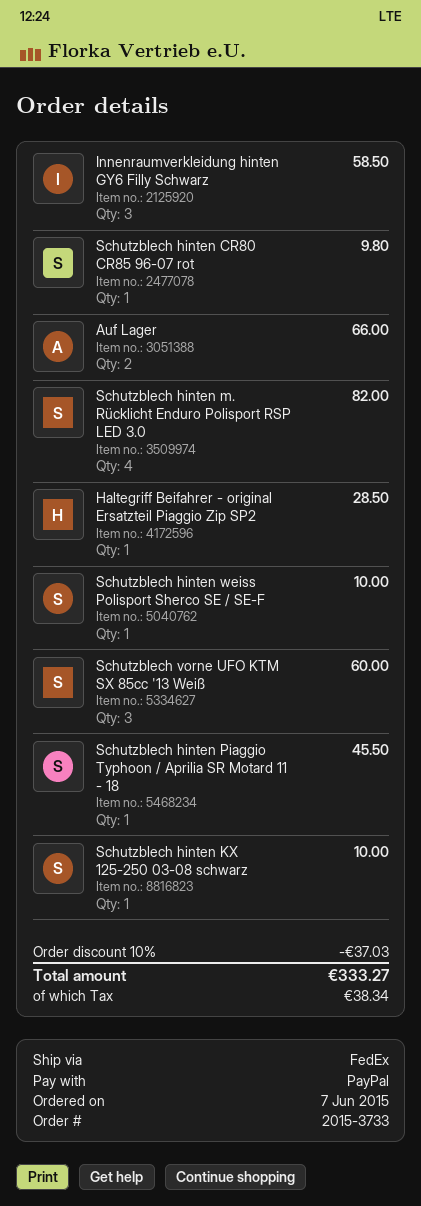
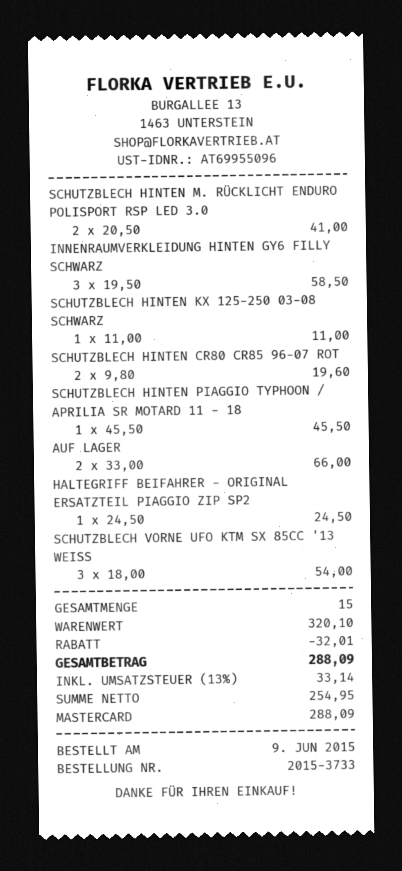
order date: 2015-06-07 -> 2015-06-09
payment method: PayPal -> Mastercard
Schutzblech hinten CR80 CR85 96-07 rot: 1 for 9.80 -> 2 for 19.60
Schutzblech hinten m. Rücklicht Enduro Polisport RSP LED 3.0: 4 for 82.00 -> 2 for 41.00
Haltegriff Beifahrer - original Ersatzteil Piaggio Zip SP2: 1 for 28.50 -> 1 for 24.50
Schutzblech hinten weiss Polisport Sherco SE / SE-F: 1 for 10.00 -> none
Schutzblech vorne UFO KTM SX 85cc '13 Weiß: 3 for 60.00 -> 3 for 54.00
Schutzblech hinten KX 125-250 03-08 schwarz: 1 for 10.00 -> 1 for 11.00
discount: 37.03 -> 32.01
tax: 38.34 -> 33.14
total: 333.27 -> 288.09

